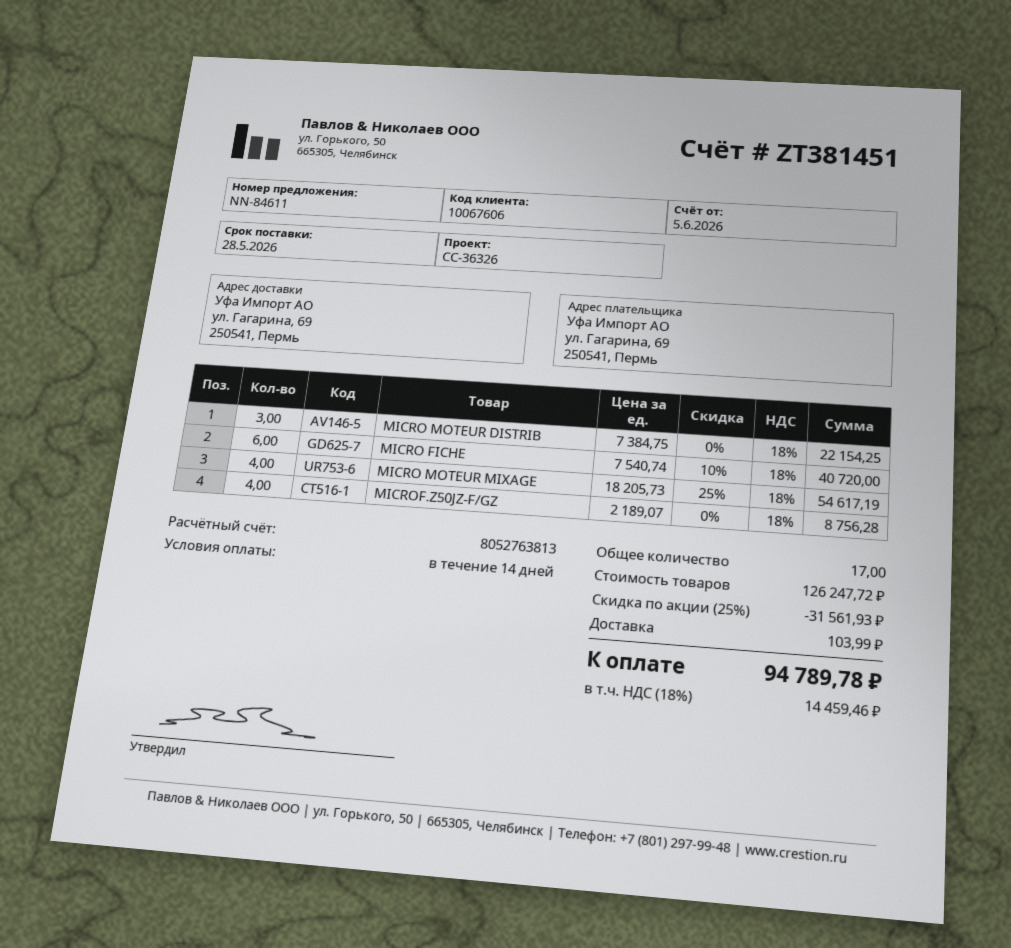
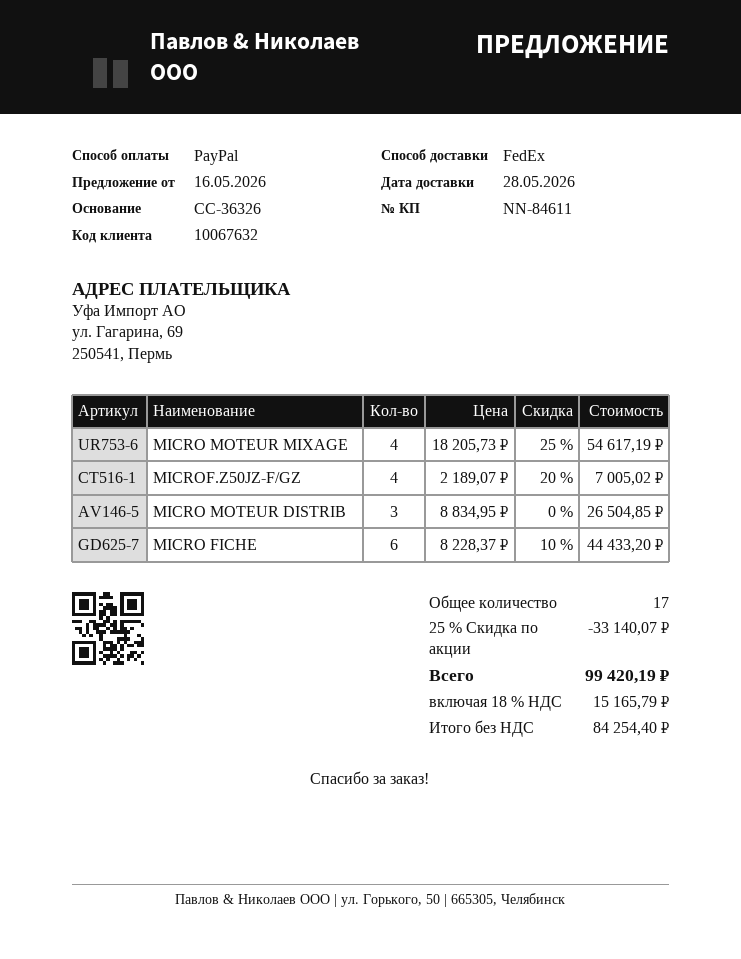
customer number: 10067606 -> 10067632
MICRO MOTEUR DISTRIB: 3 x 7384.75 = 22154.25 -> 3 x 8834.95 = 26504.85
MICRO FICHE: 6 x 7540.74 - 10% = 40720.00 -> 6 x 8228.37 - 10% = 44433.20
MICROF.Z50JZ-F/GZ: 4 x 2189.07 = 8756.28 -> 4 x 2189.07 - 20% = 7005.02
discount: 25% = 31561.93 -> 25% = 33140.07
shipping: 103.99 -> none
tax: 18% = 14459.46 -> 18% = 15165.79
total: 94789.78 -> 99420.19

